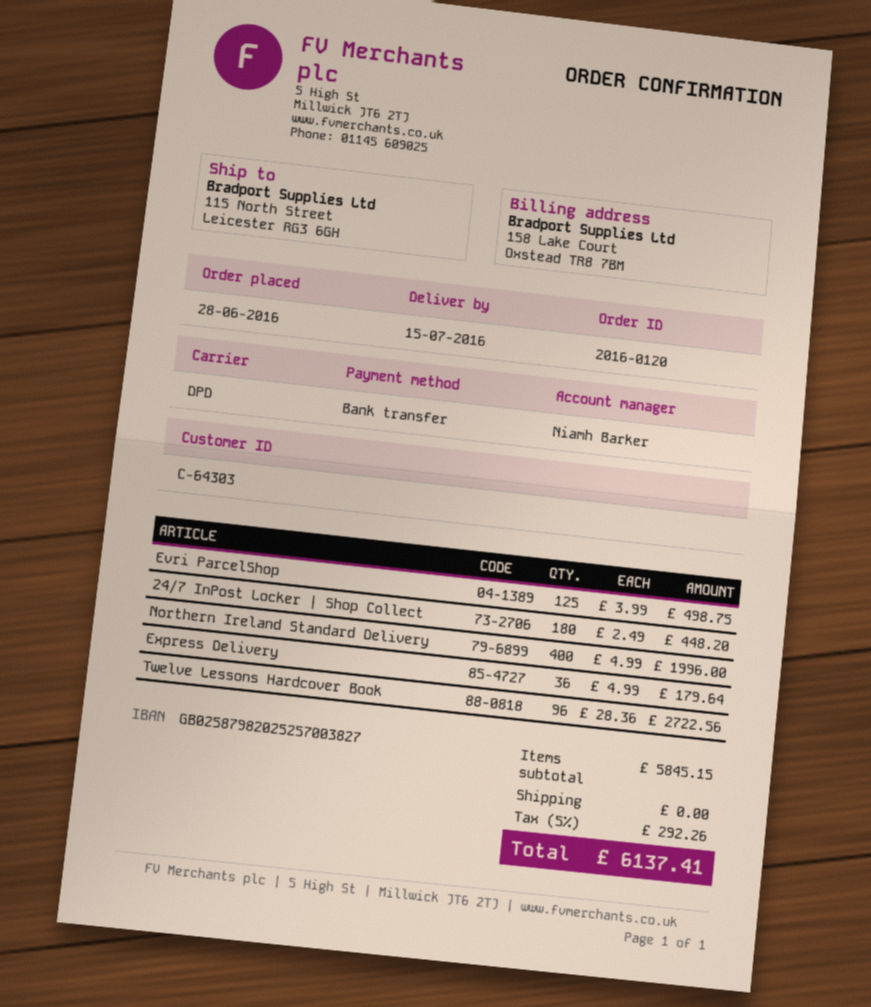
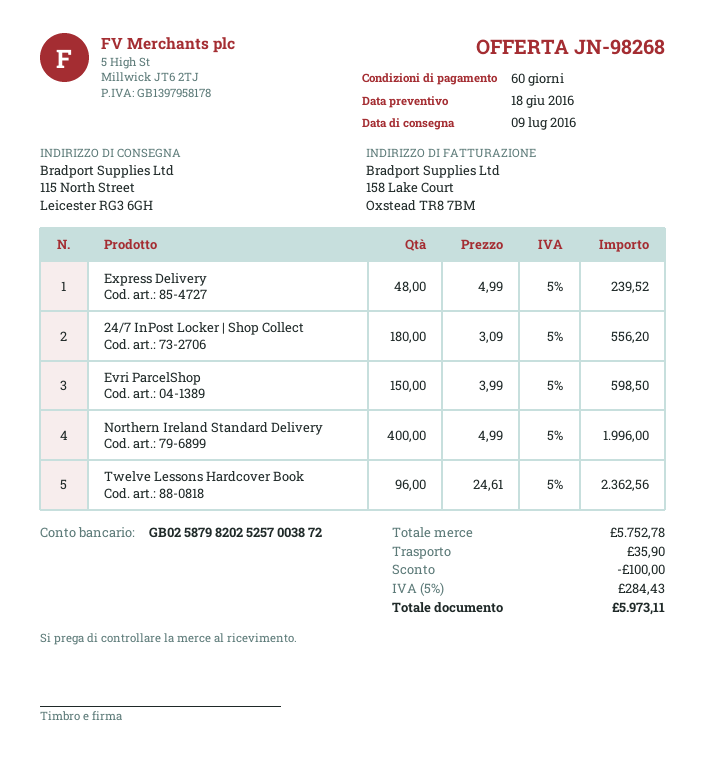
delivery date: 2016-07-15 -> 2016-07-09
bank account: GB02587982025257003827 -> GB02587982025257003872
Evri ParcelShop: 125 x 3.99 = 498.75 -> 150 x 3.99 = 598.50
24/7 InPost Locker | Shop Collect: 180 x 2.49 = 448.20 -> 180 x 3.09 = 556.20
Express Delivery: 36 x 4.99 = 179.64 -> 48 x 4.99 = 239.52
Twelve Lessons Hardcover Book: 96 x 28.36 = 2722.56 -> 96 x 24.61 = 2362.56
subtotal: 5845.15 -> 5752.78
discount: none -> 100.00
shipping: 0.00 -> 35.90
tax: 5% = 292.26 -> 5% = 284.43
total: 6137.41 -> 5973.11

